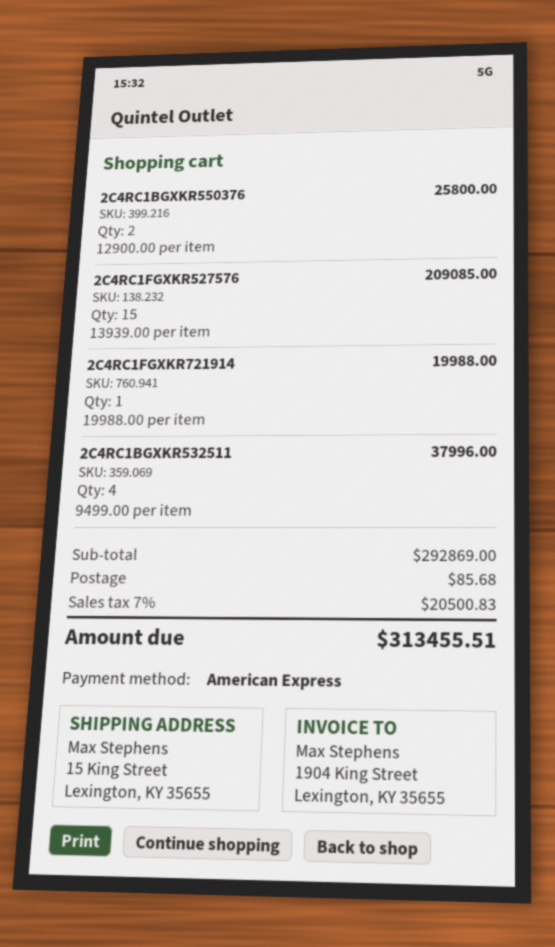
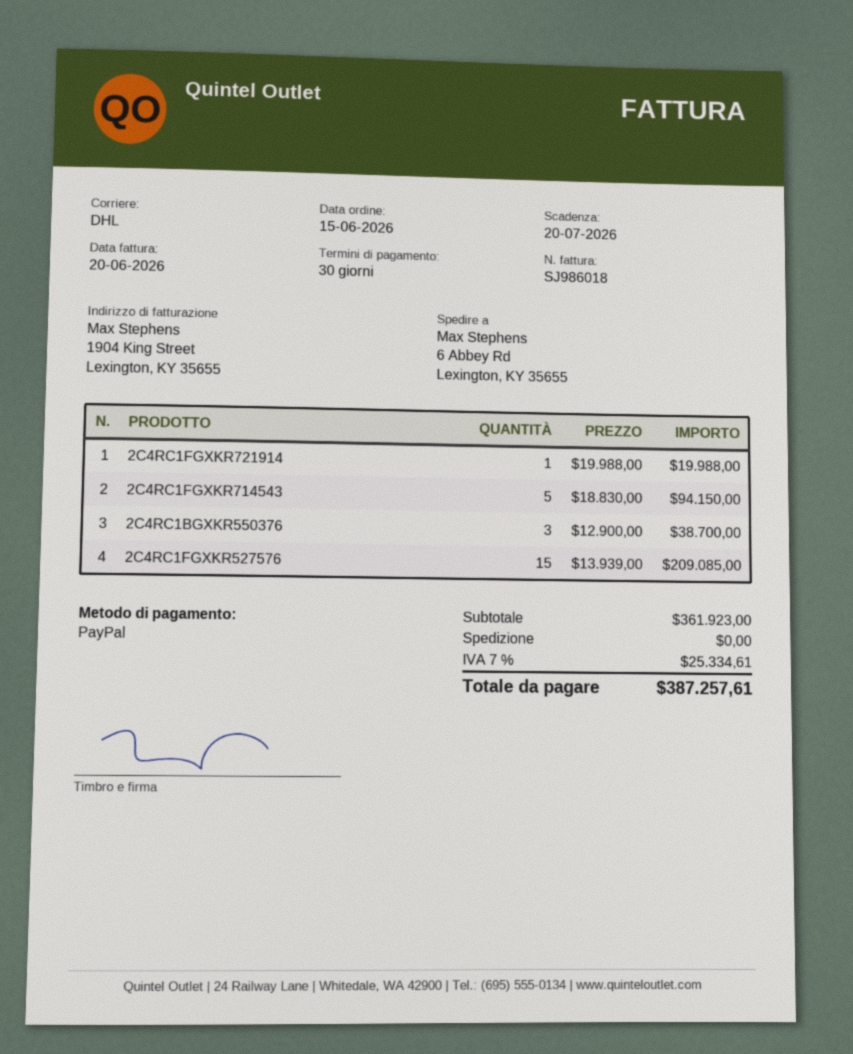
payment method: American Express -> PayPal
ship to: 15 King Street, Lexington, KY 35655 -> 6 Abbey Rd, Lexington, KY 35655
2C4RC1BGXKR550376: 2 x 12900.00 = 25800.00 -> 3 x 12900.00 = 38700.00
2C4RC1BGXKR532511: 4 x 9499.00 = 37996.00 -> none
2C4RC1FGXKR714543: none -> 5 x 18830.00 = 94150.00
subtotal: 292869.00 -> 361923.00
shipping: 85.68 -> 0.00
tax: 7% = 20500.83 -> 7% = 25334.61
total: 313455.51 -> 387257.61

